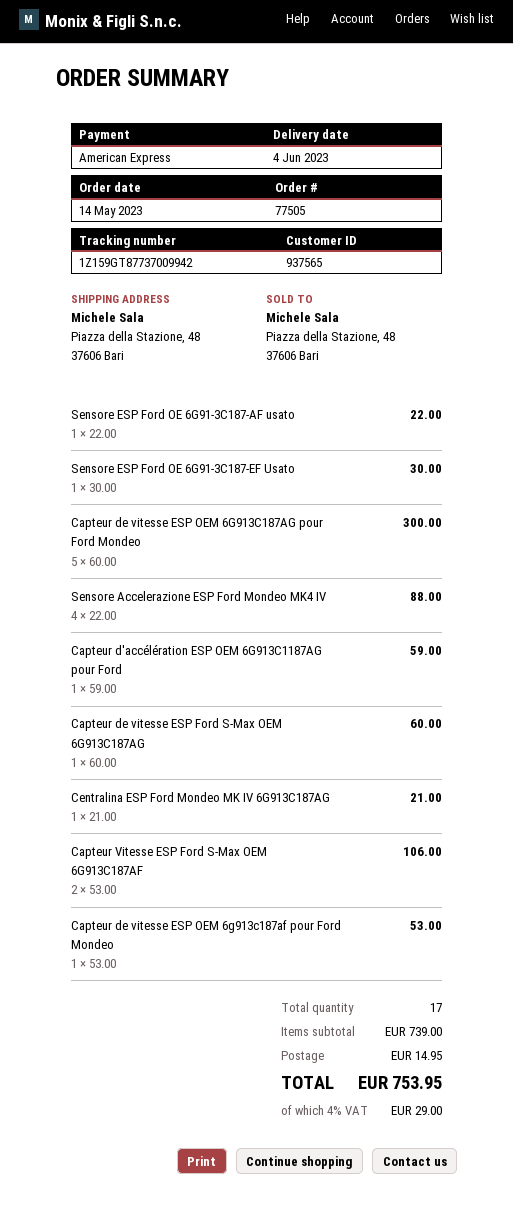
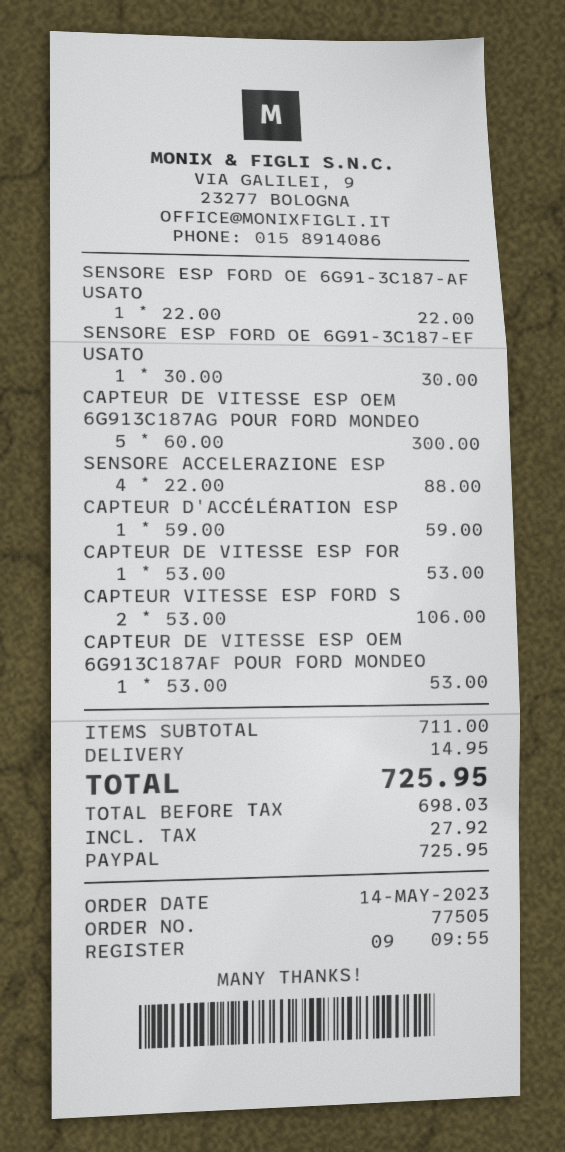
payment method: American Express -> PayPal
Capteur de vitesse ESP Ford S-Max OEM 6G913C187AG: 1 x 60.00 = 60.00 -> 1 x 53.00 = 53.00
Centralina ESP Ford Mondeo MK IV 6G913C187AG: 1 x 21.00 = 21.00 -> none
subtotal: 739.00 -> 711.00
tax: 29.00 -> 27.92
total: 753.95 -> 725.95

